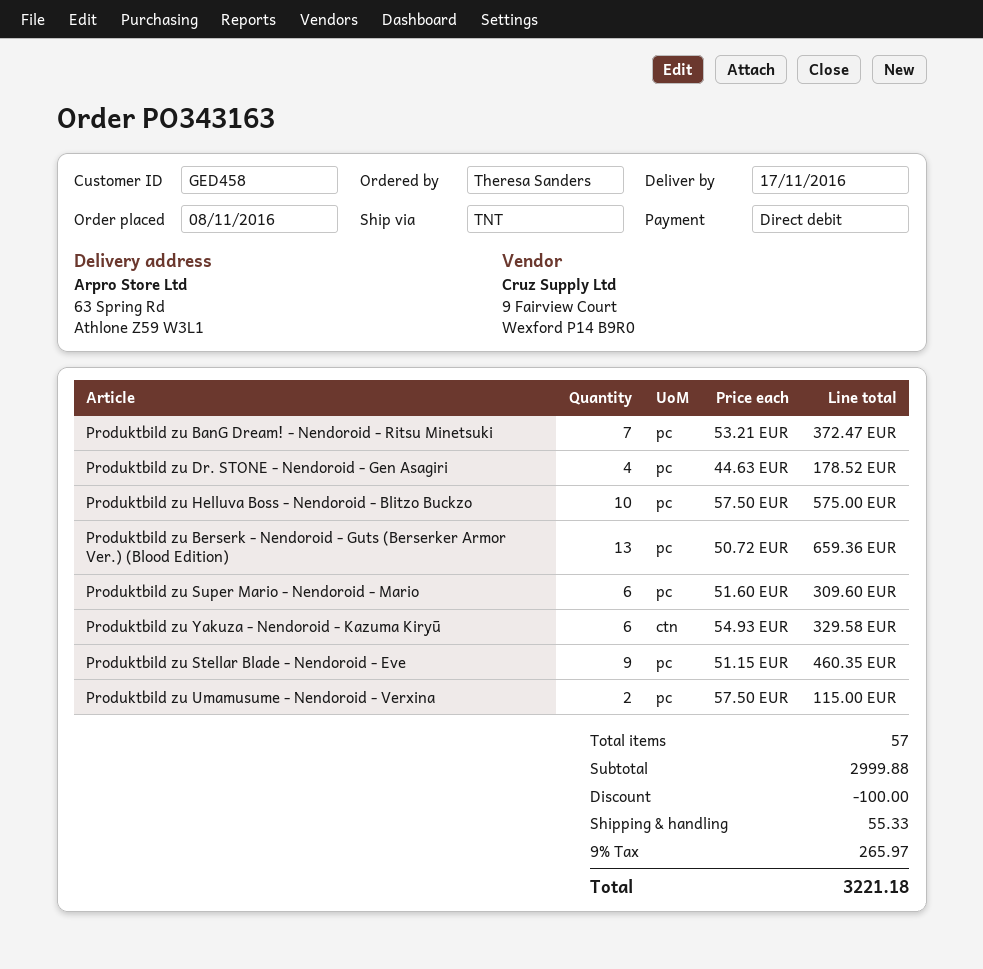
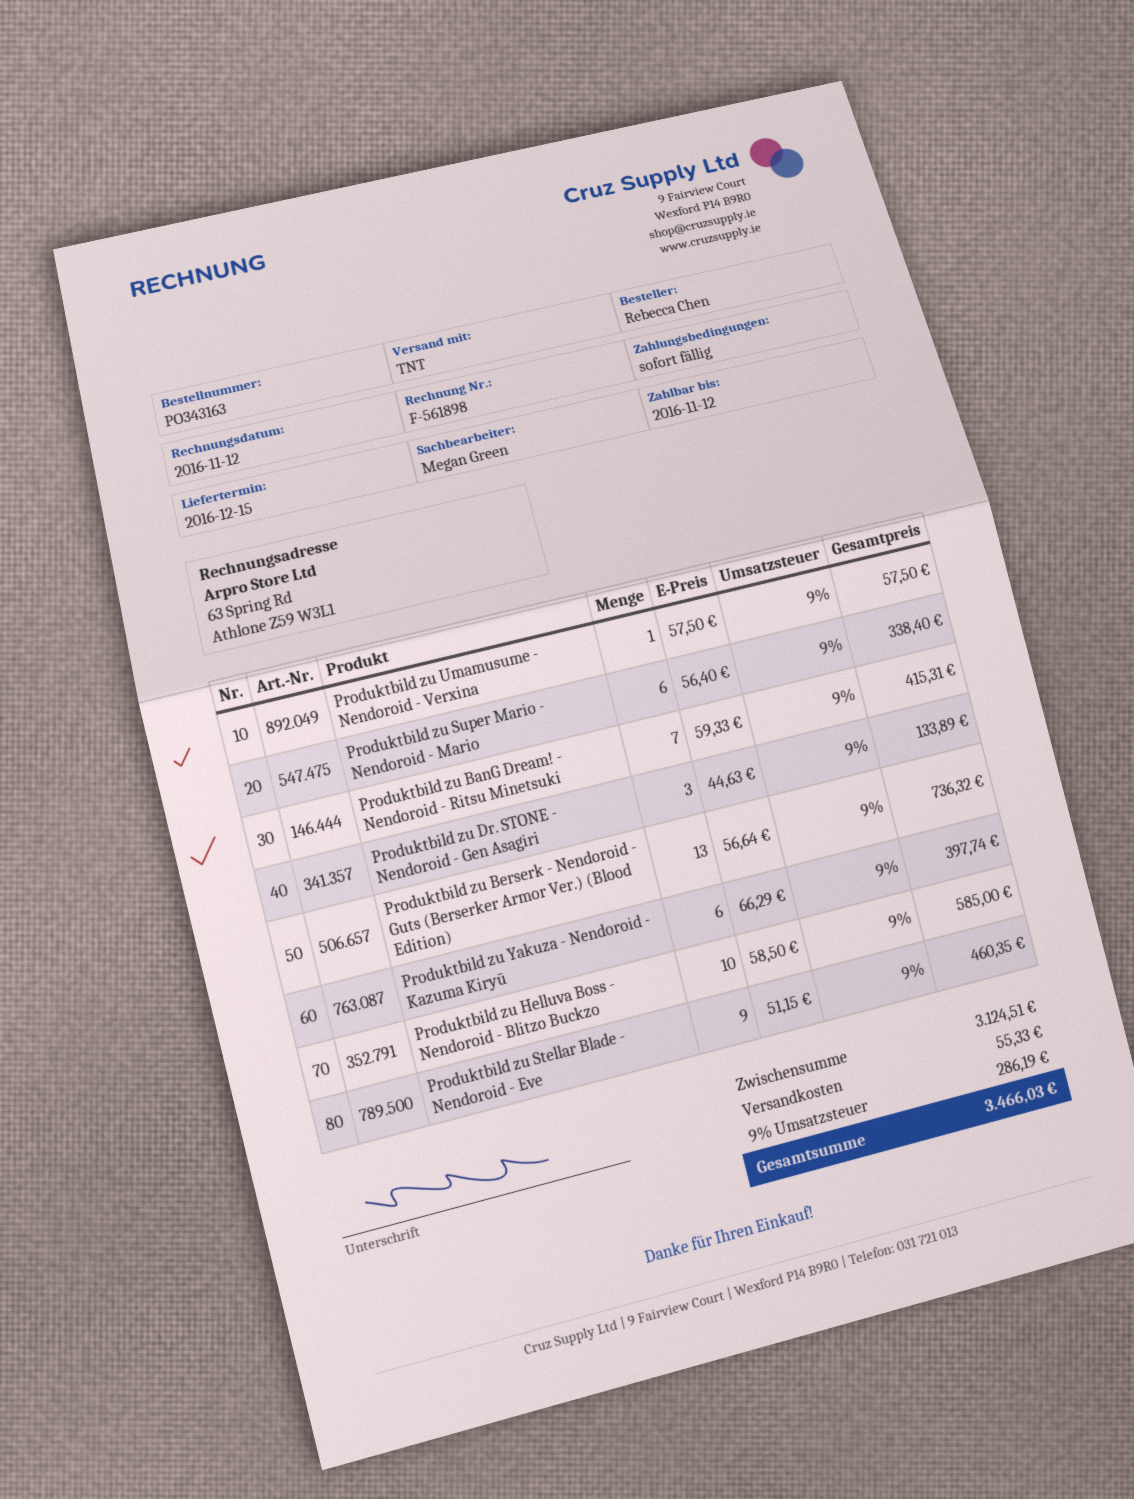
delivery date: 2016-11-17 -> 2016-12-15
ordered by: Theresa Sanders -> Rebecca Chen
Produktbild zu BanG Dream! - Nendoroid - Ritsu Minetsuki: 7 x 53.21 = 372.47 -> 7 x 59.33 = 415.31
Produktbild zu Dr. STONE - Nendoroid - Gen Asagiri: 4 x 44.63 = 178.52 -> 3 x 44.63 = 133.89
Produktbild zu Helluva Boss - Nendoroid - Blitzo Buckzo: 10 x 57.50 = 575.00 -> 10 x 58.50 = 585.00
Produktbild zu Berserk - Nendoroid - Guts (Berserker Armor Ver.) (Blood Edition): 13 x 50.72 = 659.36 -> 13 x 56.64 = 736.32
Produktbild zu Super Mario - Nendoroid - Mario: 6 x 51.60 = 309.60 -> 6 x 56.40 = 338.40
Produktbild zu Yakuza - Nendoroid - Kazuma Kiryū: 6 x 54.93 = 329.58 -> 6 x 66.29 = 397.74
Produktbild zu Umamusume - Nendoroid - Verxina: 2 x 57.50 = 115.00 -> 1 x 57.50 = 57.50
subtotal: 2999.88 -> 3124.51
discount: 100.00 -> none
tax: 9% = 265.97 -> 9% = 286.19
total: 3221.18 -> 3466.03

